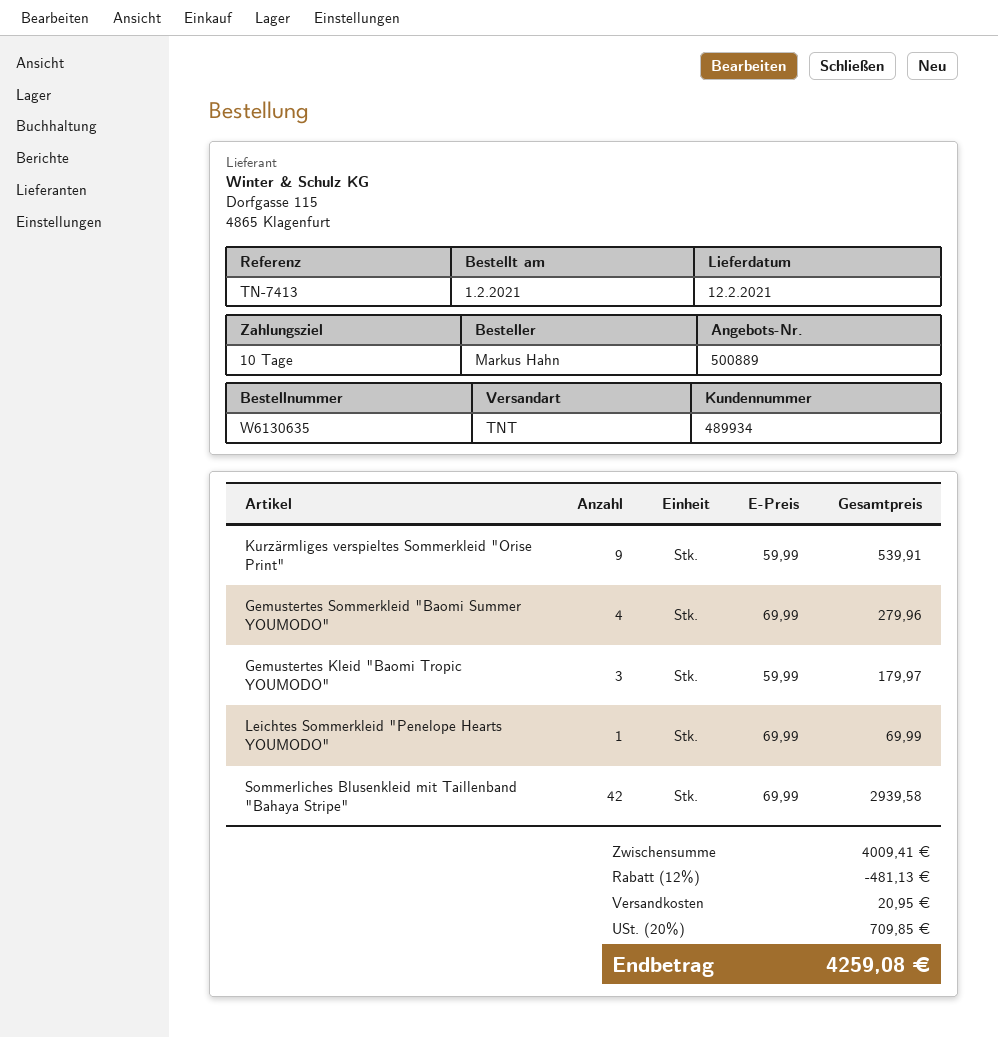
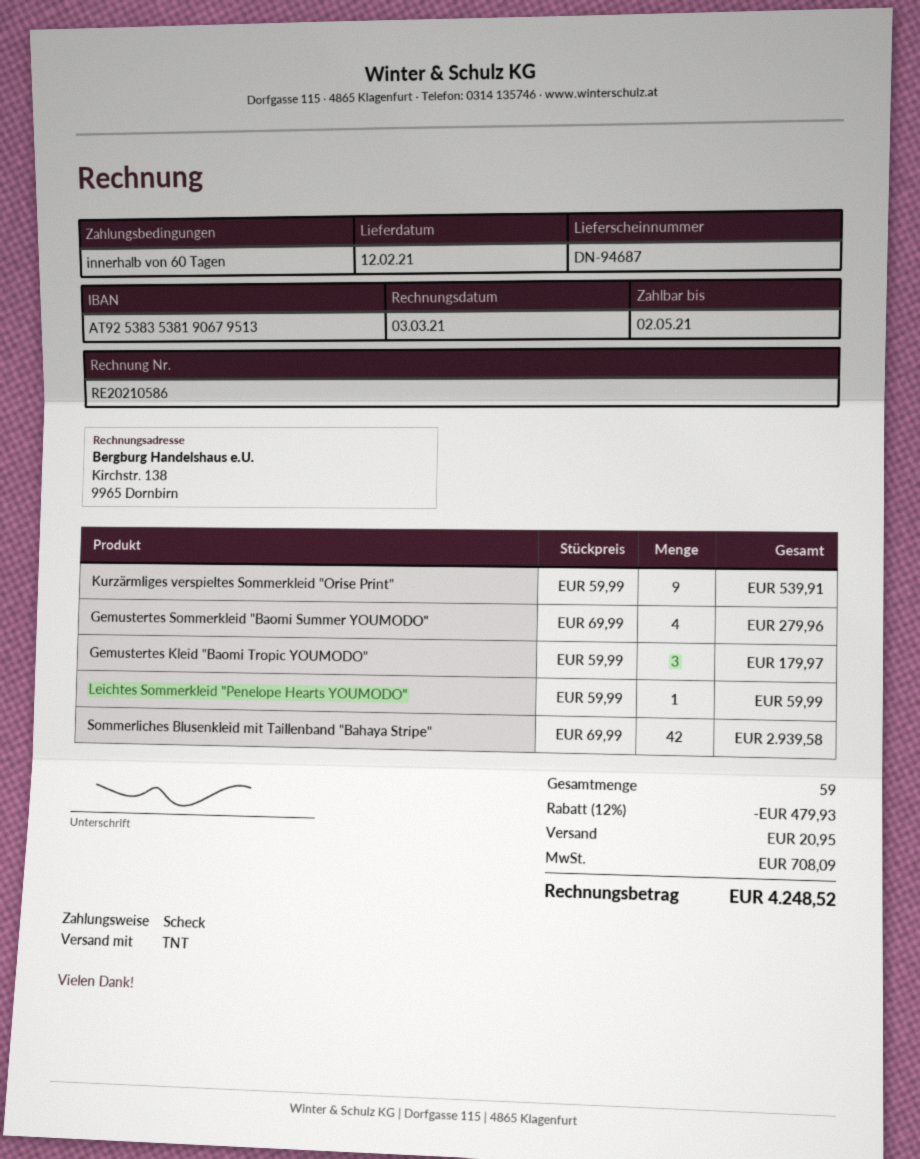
payment terms: 10 days -> 60 days
Leichtes Sommerkleid "Penelope Hearts YOUMODO": 1 x 69.99 = 69.99 -> 1 x 59.99 = 59.99
discount: 12% = 481.13 -> 12% = 479.93
tax: 709.85 -> 708.09
total: 4259.08 -> 4248.52

